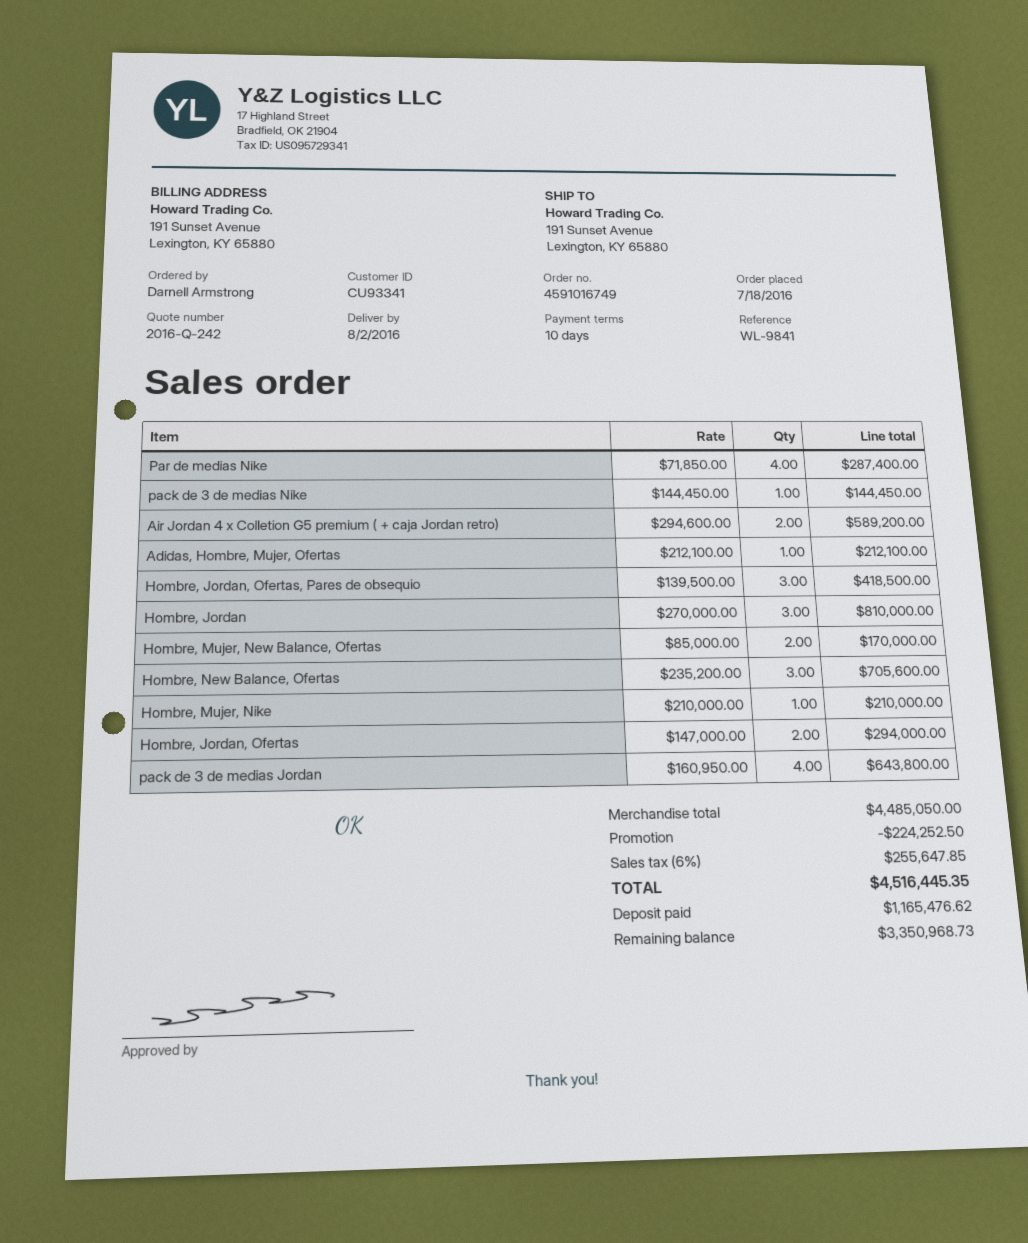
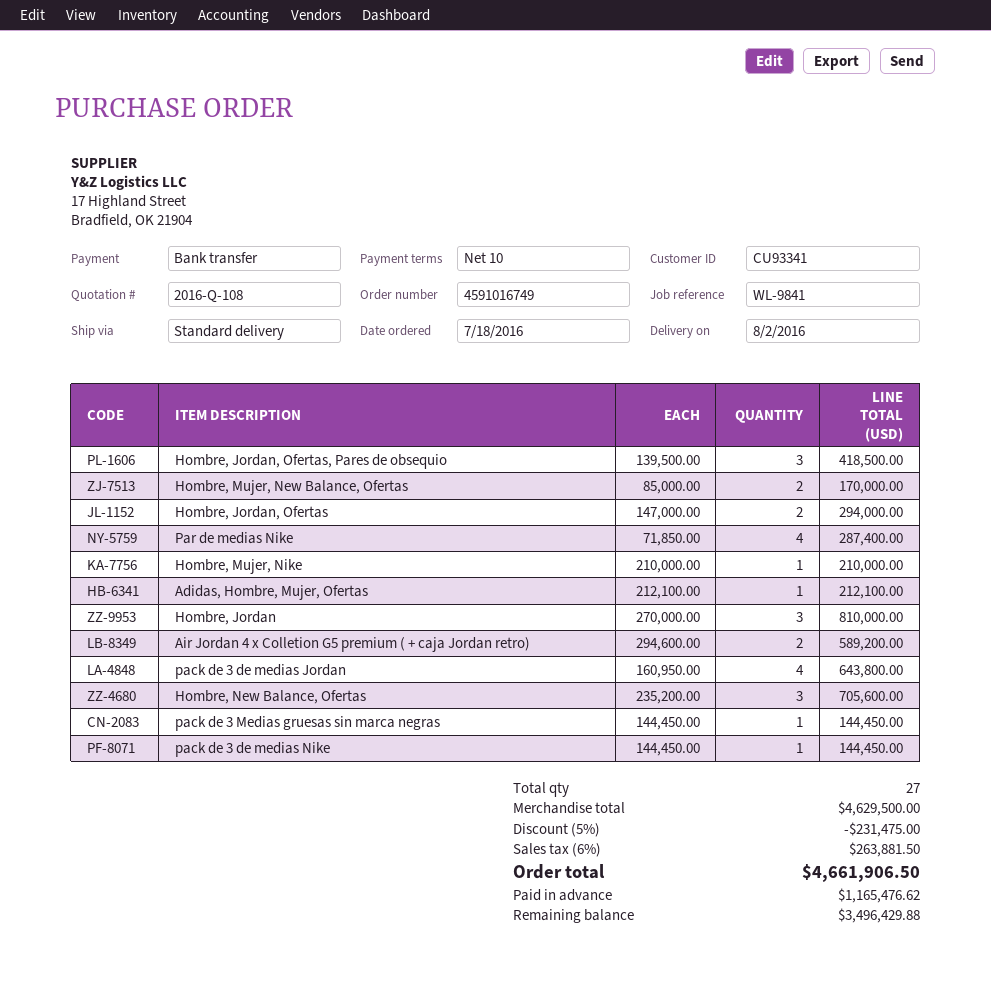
quote number: 2016-Q-242 -> 2016-Q-108
pack de 3 Medias gruesas sin marca negras: none -> 1 x 144450.00 = 144450.00
subtotal: 4485050.00 -> 4629500.00
discount: 224252.50 -> 231475.00
tax: 6% = 255647.85 -> 6% = 263881.50
total: 4516445.35 -> 4661906.50
balance: 3350968.73 -> 3496429.88

